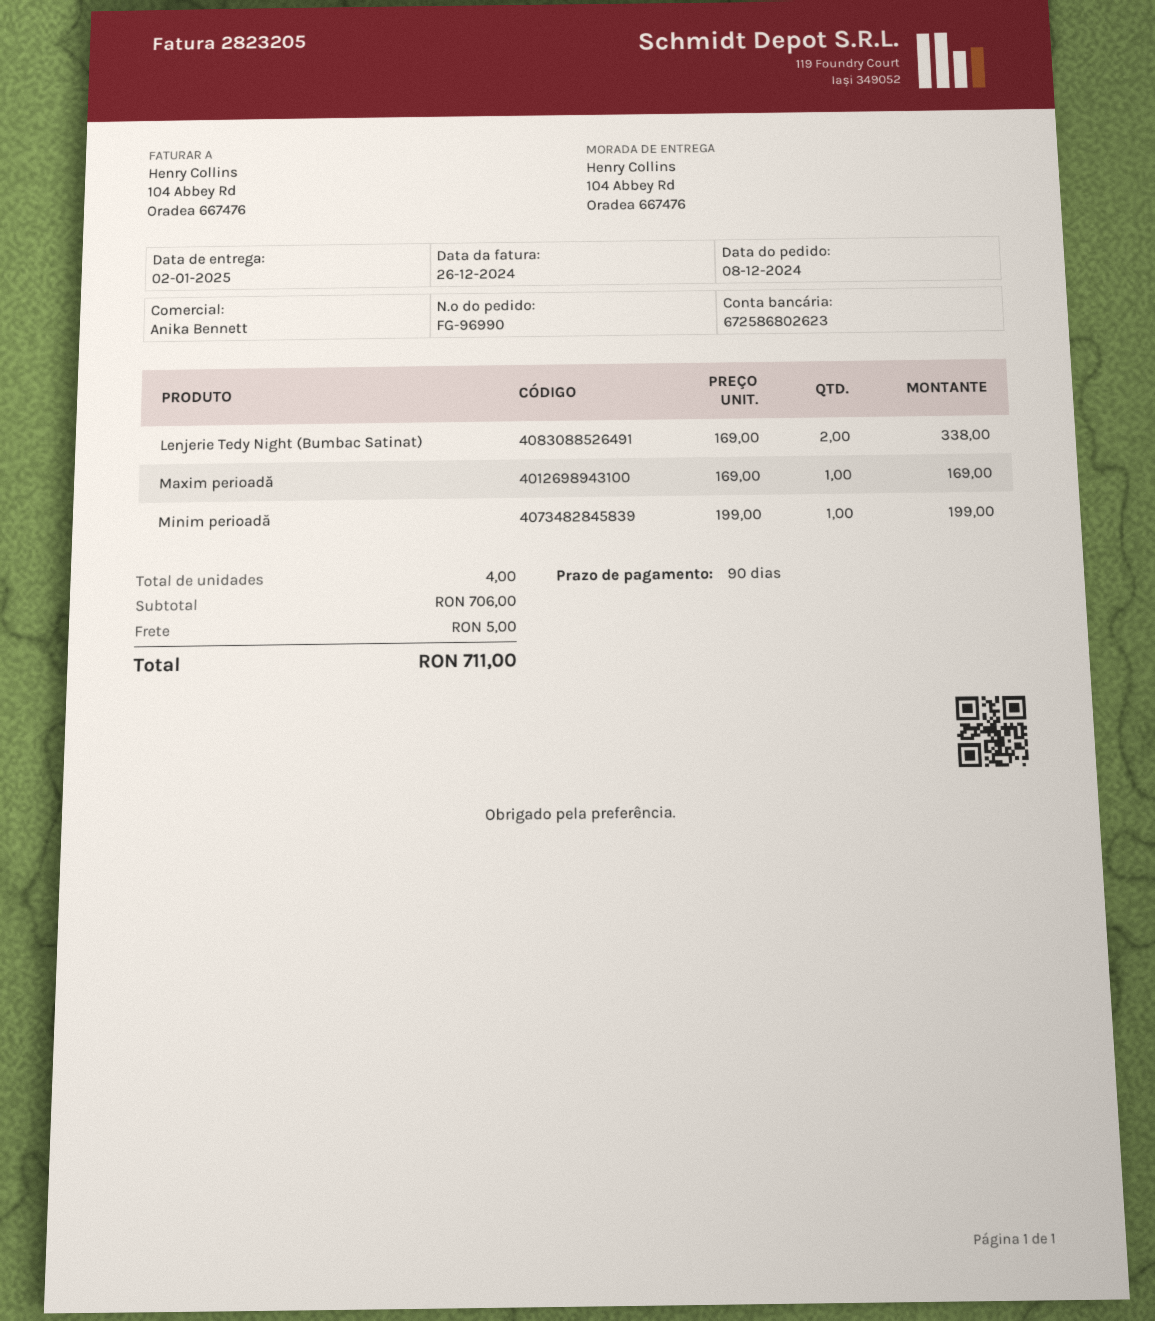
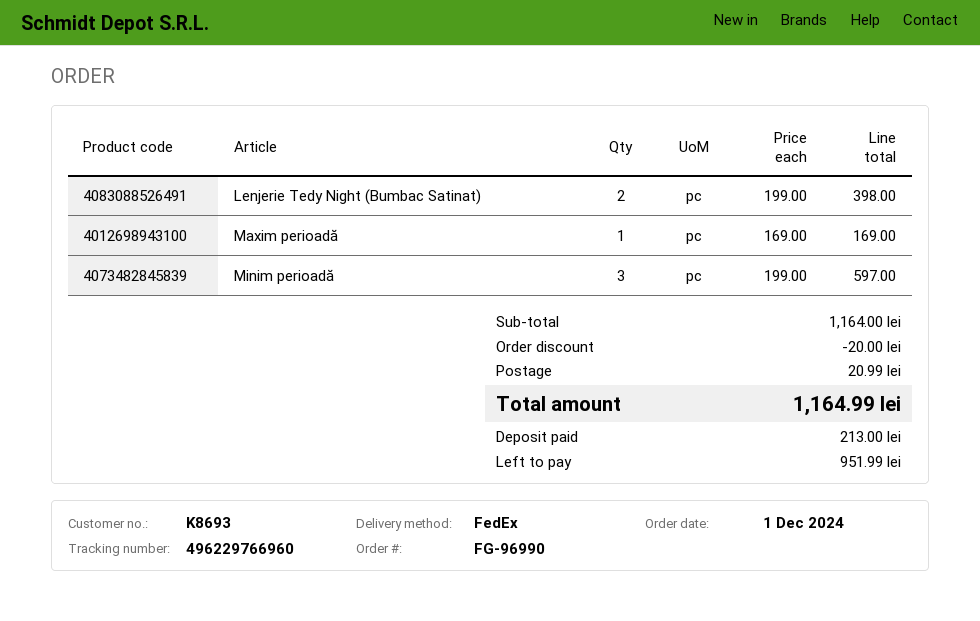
order date: 2024-12-08 -> 2024-12-01
Lenjerie Tedy Night (Bumbac Satinat): 2 x 169.00 = 338.00 -> 2 x 199.00 = 398.00
Minim perioadă: 1 x 199.00 = 199.00 -> 3 x 199.00 = 597.00
subtotal: 706.00 -> 1164.00
discount: none -> 20.00
shipping: 5.00 -> 20.99
total: 711.00 -> 1164.99

